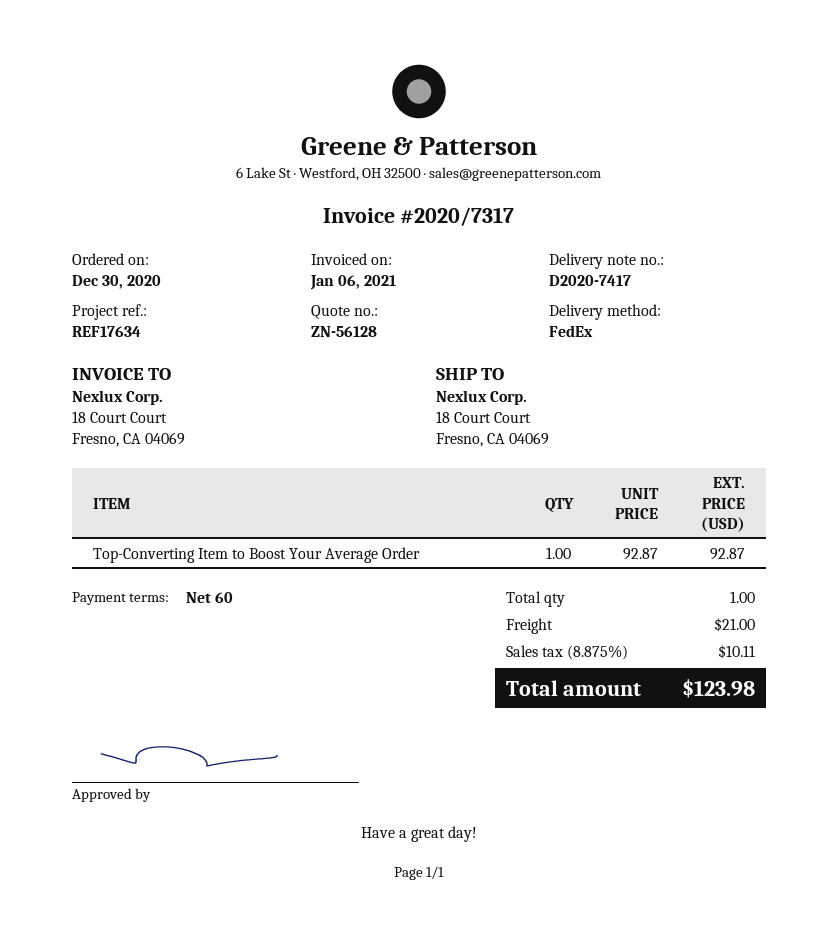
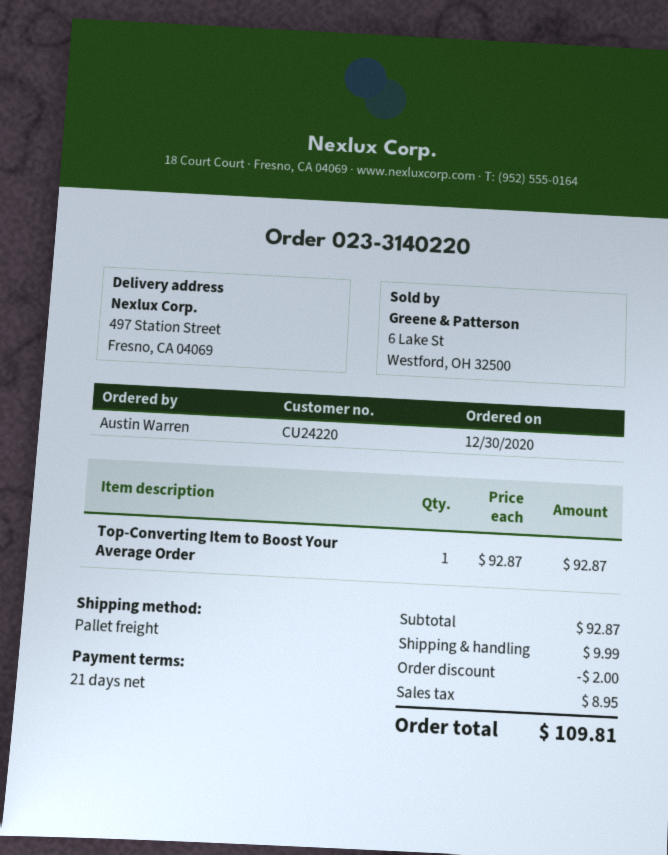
payment terms: 60 days -> 21 days
shipping method: FedEx -> pallet freight
ship to: 18 Court Court, Fresno, CA 04069 -> 497 Station Street, Fresno, CA 04069
discount: none -> 2.00
shipping: 21.00 -> 9.99
tax: 10.11 -> 8.95
total: 123.98 -> 109.81

